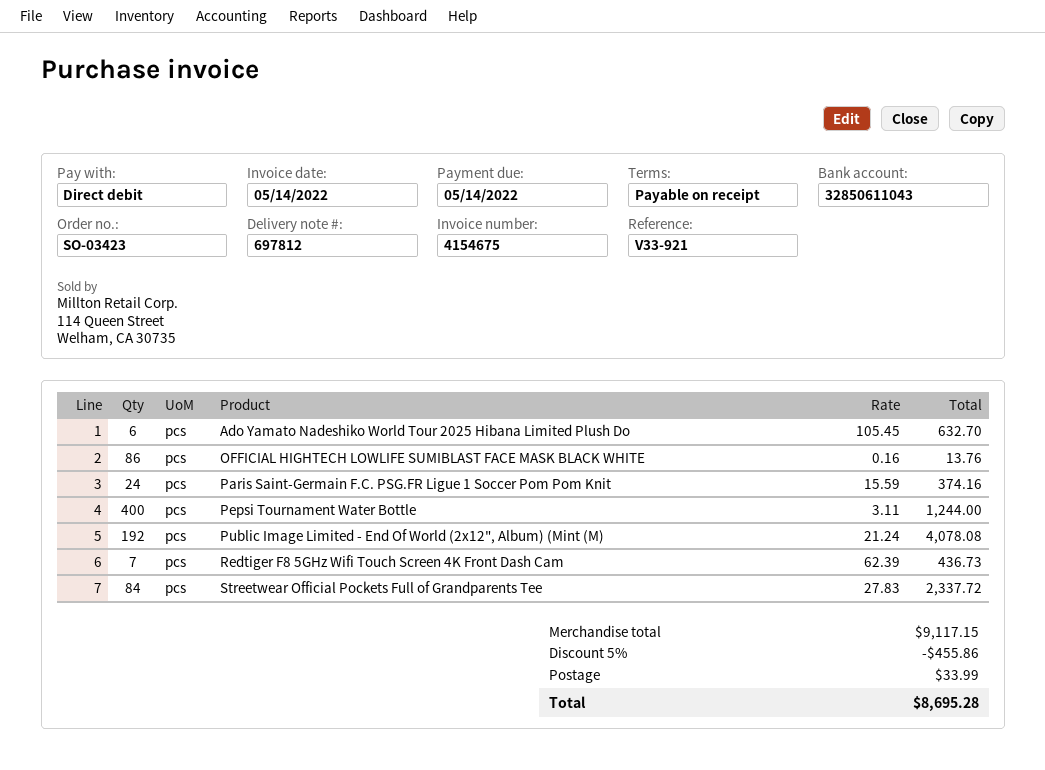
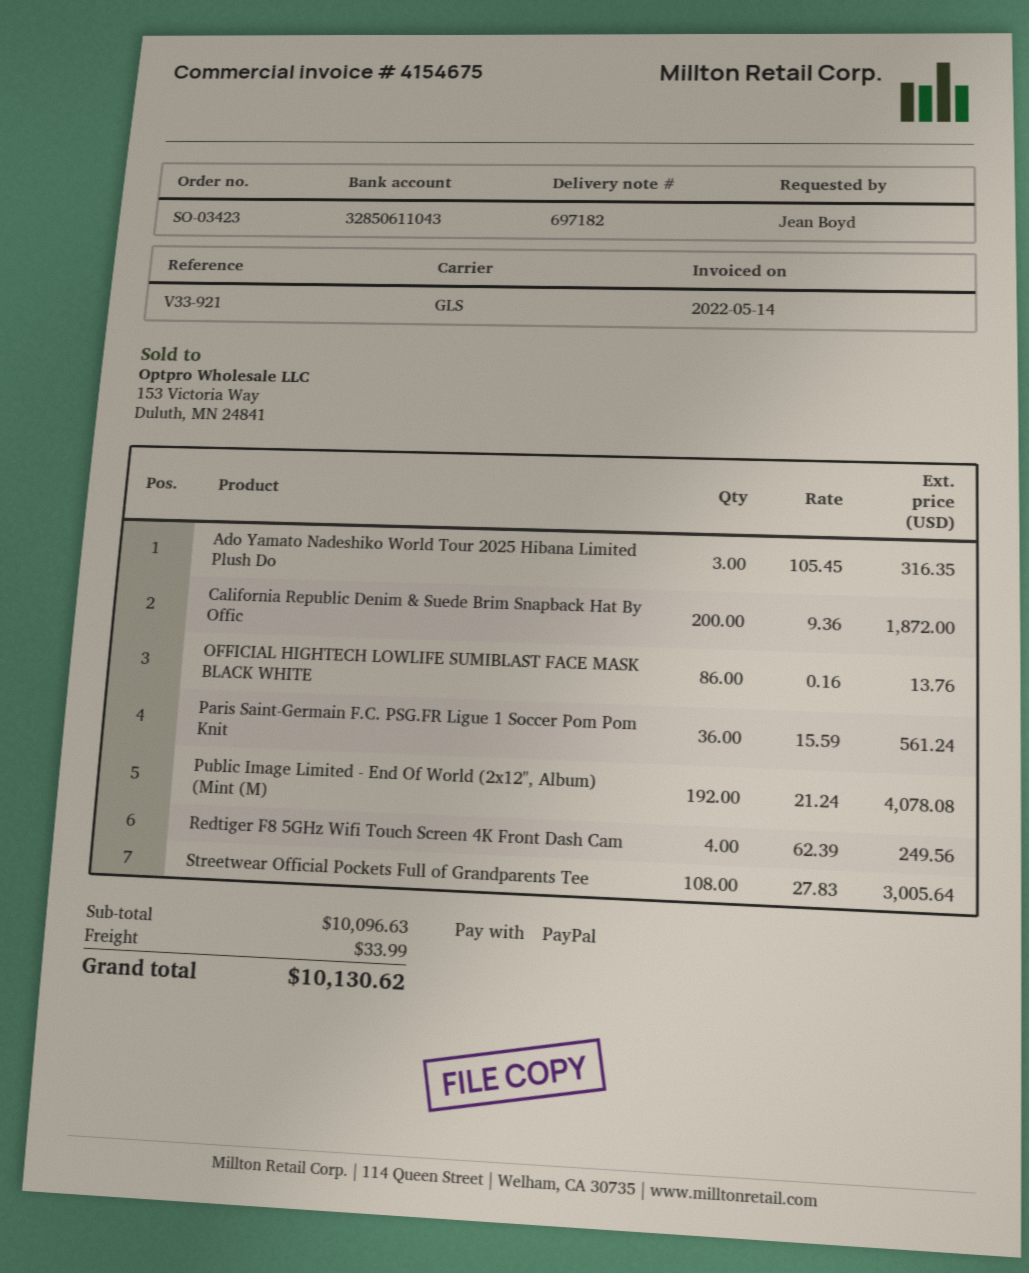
delivery note number: 697812 -> 697182
payment method: direct debit -> PayPal
Ado Yamato Nadeshiko World Tour 2025 Hibana Limited Plush Do: 6 x 105.45 = 632.70 -> 3 x 105.45 = 316.35
Paris Saint-Germain F.C. PSG.FR Ligue 1 Soccer Pom Pom Knit: 24 x 15.59 = 374.16 -> 36 x 15.59 = 561.24
Pepsi Tournament Water Bottle: 400 x 3.11 = 1244.00 -> none
Redtiger F8 5GHz Wifi Touch Screen 4K Front Dash Cam: 7 x 62.39 = 436.73 -> 4 x 62.39 = 249.56
Streetwear Official Pockets Full of Grandparents Tee: 84 x 27.83 = 2337.72 -> 108 x 27.83 = 3005.64
California Republic Denim & Suede Brim Snapback Hat By Offic: none -> 200 x 9.36 = 1872.00
subtotal: 9117.15 -> 10096.63
discount: 5% = 455.86 -> none
total: 8695.28 -> 10130.62

